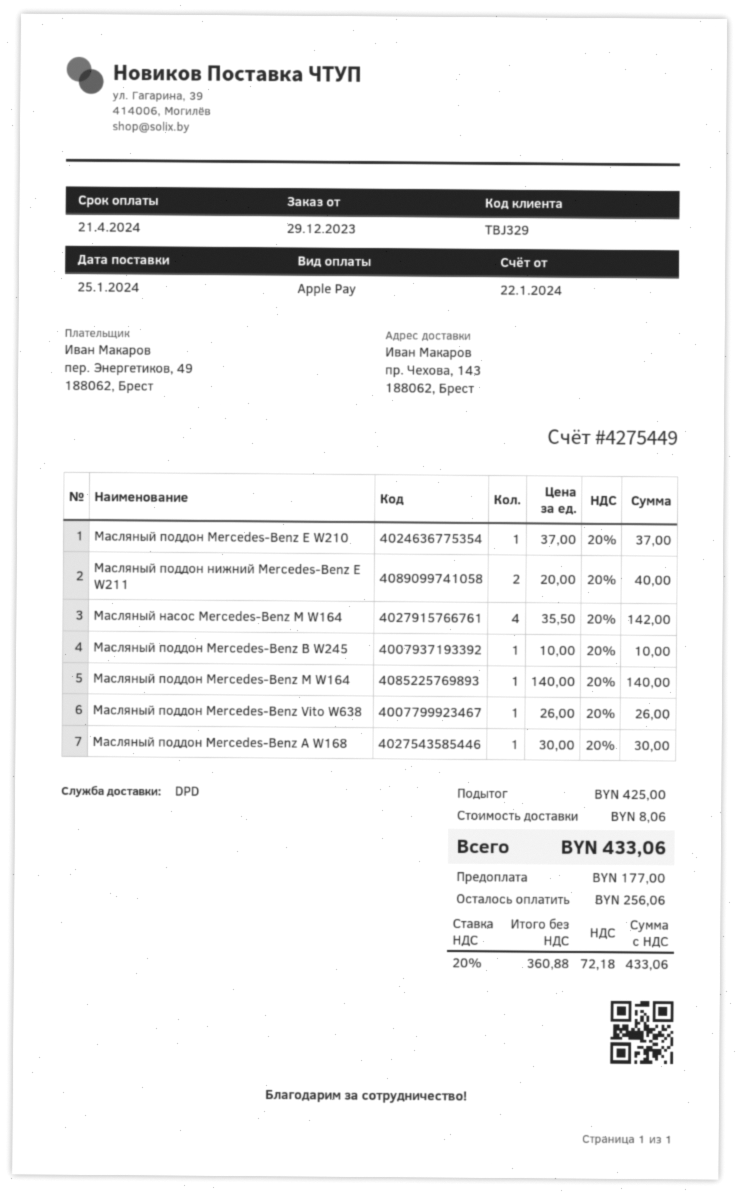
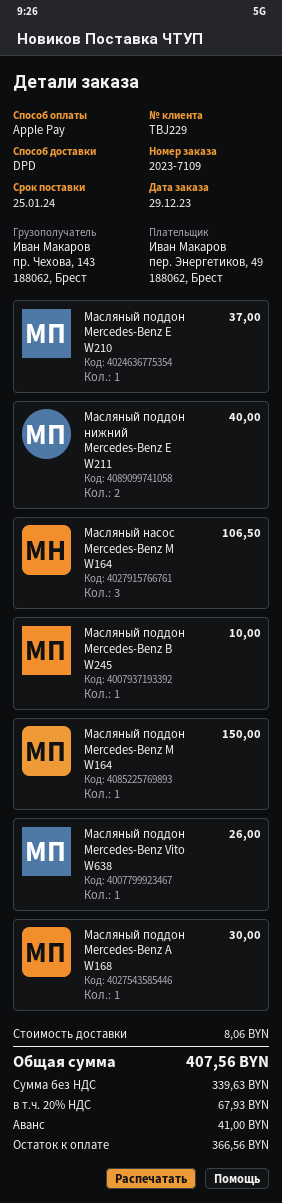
customer number: TBJ329 -> TBJ229
Масляный насос Mercedes-Benz M W164: 4 for 142.00 -> 3 for 106.50
Масляный поддон Mercedes-Benz M W164: 1 for 140.00 -> 1 for 150.00
net: 360.88 -> 339.63
tax: 20% = 72.18 -> 20% = 67.93
total: 433.06 -> 407.56
deposit: 177.00 -> 41.00
balance: 256.06 -> 366.56

